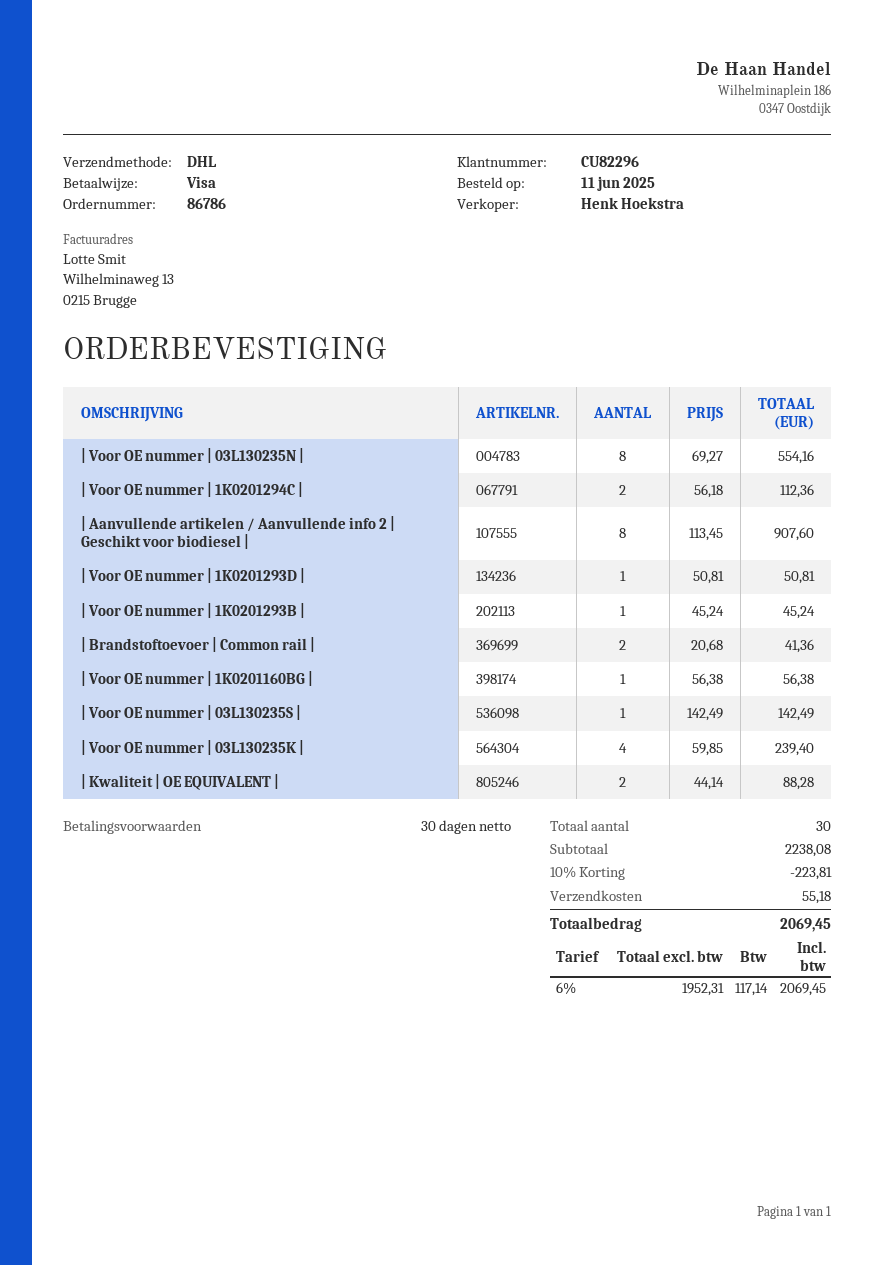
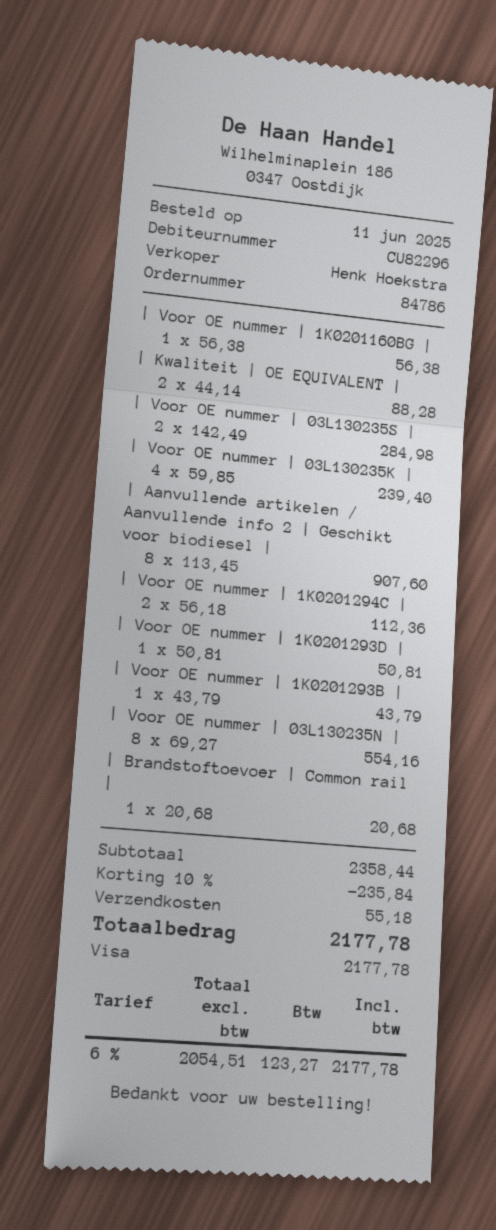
order number: 86786 -> 84786
| Voor OE nummer | 1K0201293B |: 1 x 45.24 = 45.24 -> 1 x 43.79 = 43.79
| Brandstoftoevoer | Common rail |: 2 x 20.68 = 41.36 -> 1 x 20.68 = 20.68
| Voor OE nummer | 03L130235S |: 1 x 142.49 = 142.49 -> 2 x 142.49 = 284.98
subtotal: 2238.08 -> 2358.44
discount: 10% = 223.81 -> 10% = 235.84
net: 1952.31 -> 2054.51
tax: 6% = 117.14 -> 6% = 123.27
total: 2069.45 -> 2177.78

